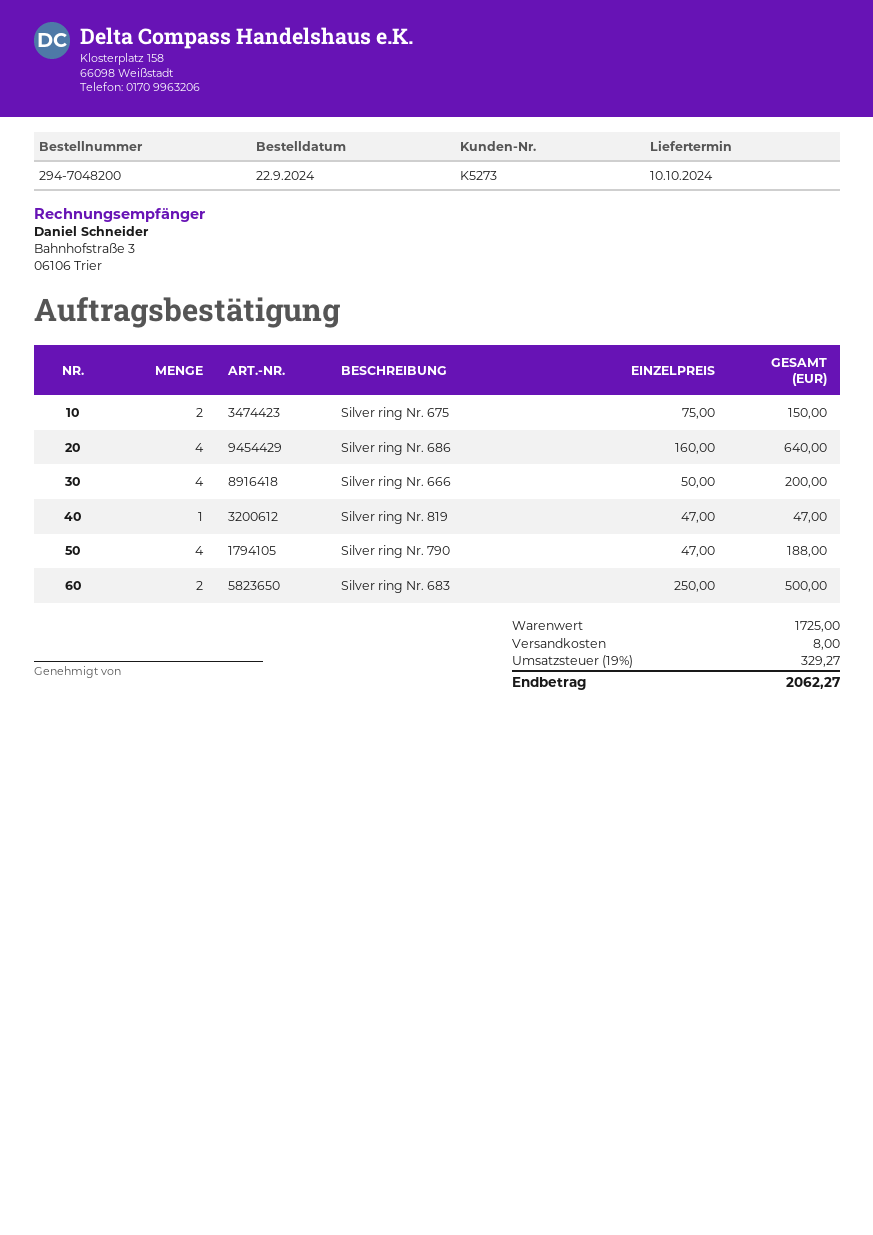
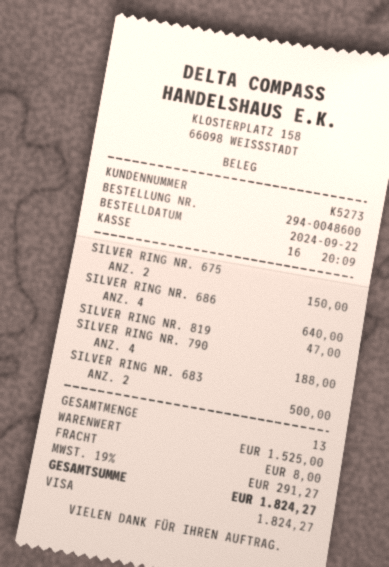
order number: 294-7048200 -> 294-0048600
Silver ring Nr. 666: 4 for 200.00 -> none
subtotal: 1725.00 -> 1525.00
tax: 19% = 329.27 -> 19% = 291.27
total: 2062.27 -> 1824.27

